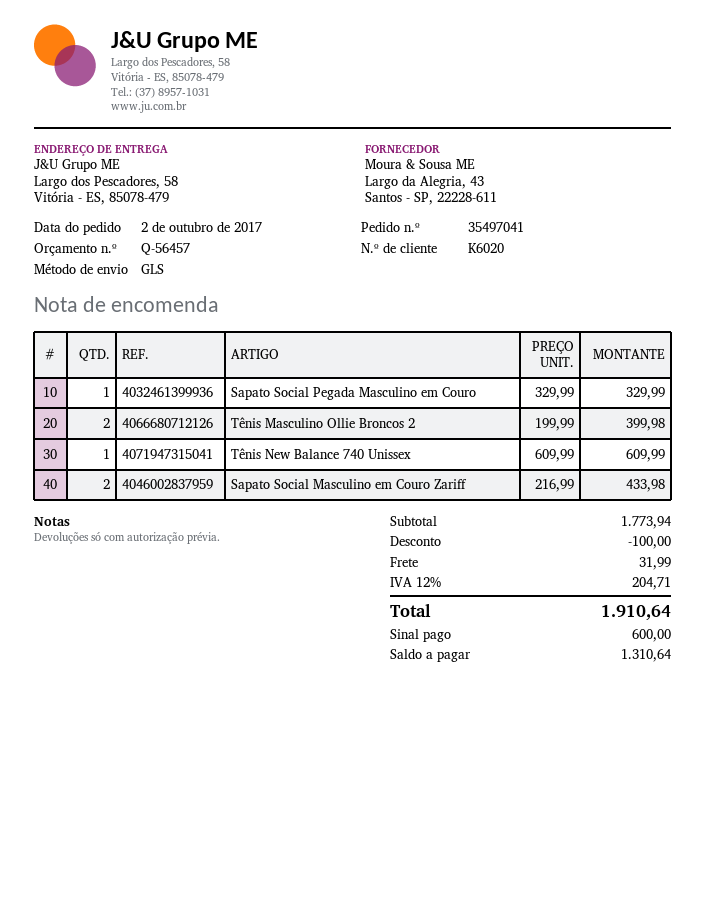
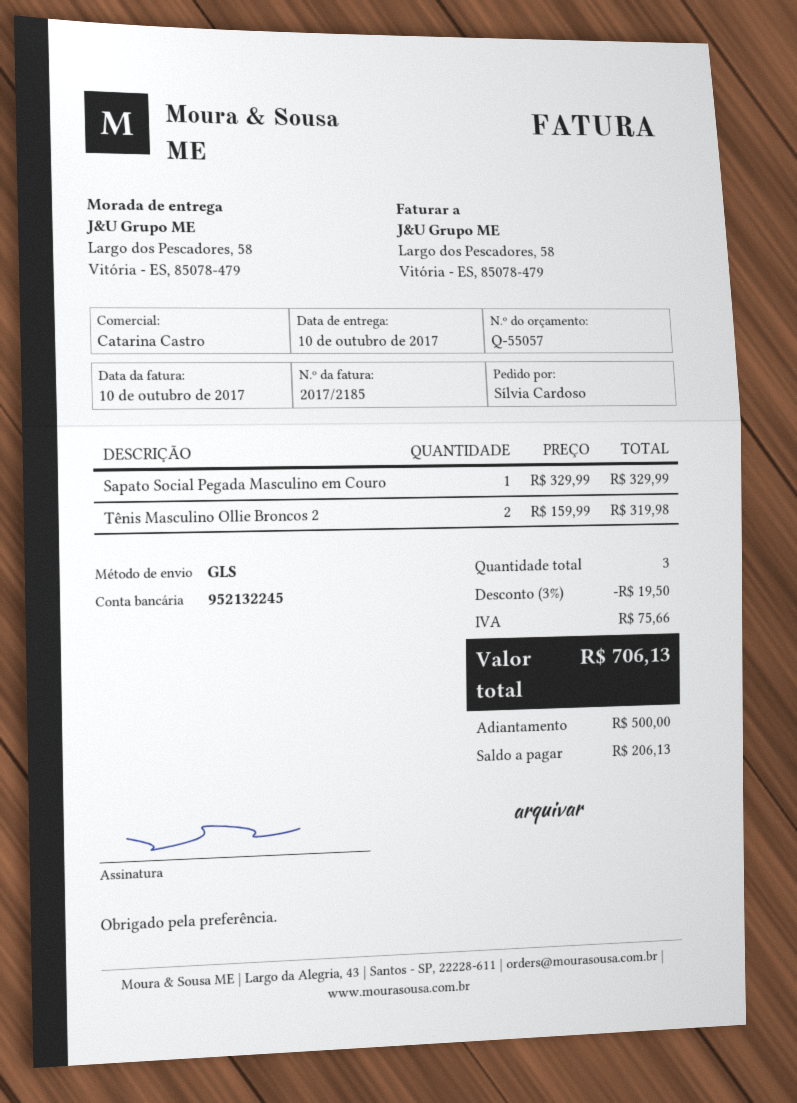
quote number: Q-56457 -> Q-55057
Tênis Masculino Ollie Broncos 2: 2 x 199.99 = 399.98 -> 2 x 159.99 = 319.98
Tênis New Balance 740 Unissex: 1 x 609.99 = 609.99 -> none
Sapato Social Masculino em Couro Zariff: 2 x 216.99 = 433.98 -> none
discount: 100.00 -> 19.50
shipping: 31.99 -> none
tax: 204.71 -> 75.66
total: 1910.64 -> 706.13
deposit: 600.00 -> 500.00
balance: 1310.64 -> 206.13

